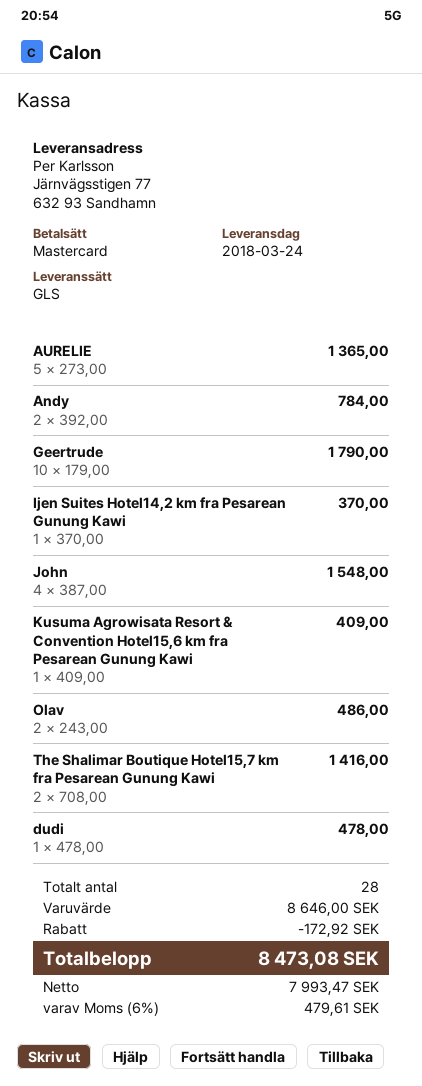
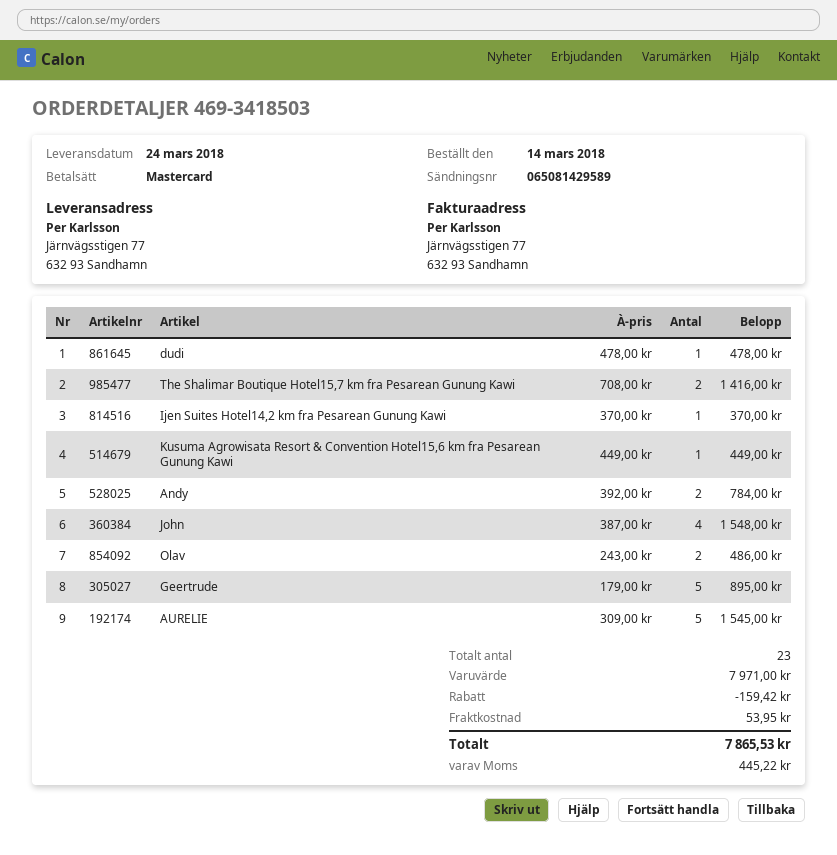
AURELIE: 5 x 273.00 = 1365.00 -> 5 x 309.00 = 1545.00
Geertrude: 10 x 179.00 = 1790.00 -> 5 x 179.00 = 895.00
Kusuma Agrowisata Resort & Convention Hotel15,6 km fra Pesarean Gunung Kawi: 1 x 409.00 = 409.00 -> 1 x 449.00 = 449.00
total quantity: 28 -> 23
subtotal: 8646.00 -> 7971.00
discount: 172.92 -> 159.42
shipping: none -> 53.95
tax: 479.61 -> 445.22
total: 8473.08 -> 7865.53

